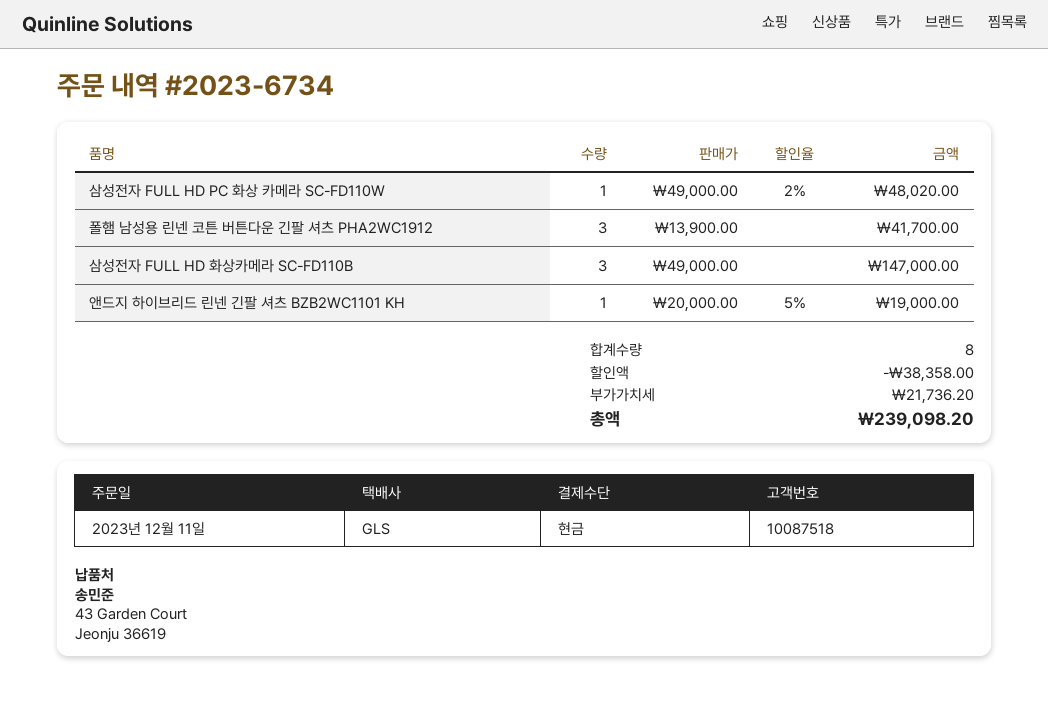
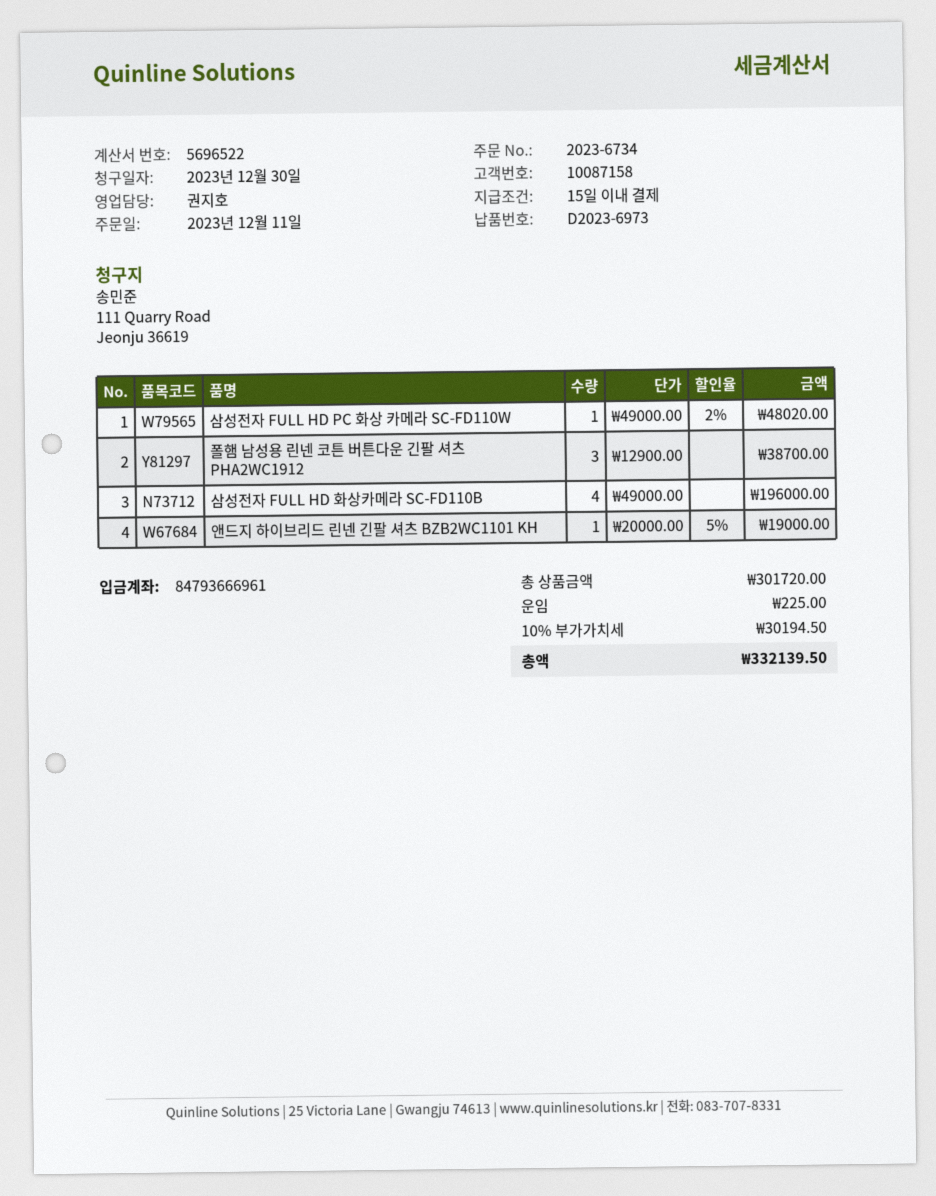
customer number: 10087518 -> 10087158
폴햄 남성용 린넨 코튼 버튼다운 긴팔 셔츠 PHA2WC1912: 3 x 13900.00 = 41700.00 -> 3 x 12900.00 = 38700.00
삼성전자 FULL HD 화상카메라 SC-FD110B: 3 x 49000.00 = 147000.00 -> 4 x 49000.00 = 196000.00
discount: 38358.00 -> none
shipping: none -> 225.00
tax: 21736.20 -> 30194.50
total: 239098.20 -> 332139.50

